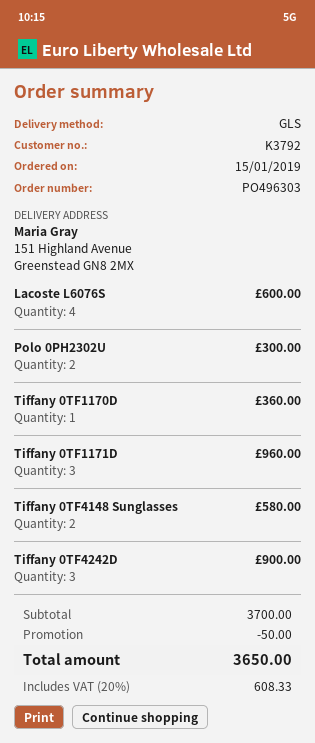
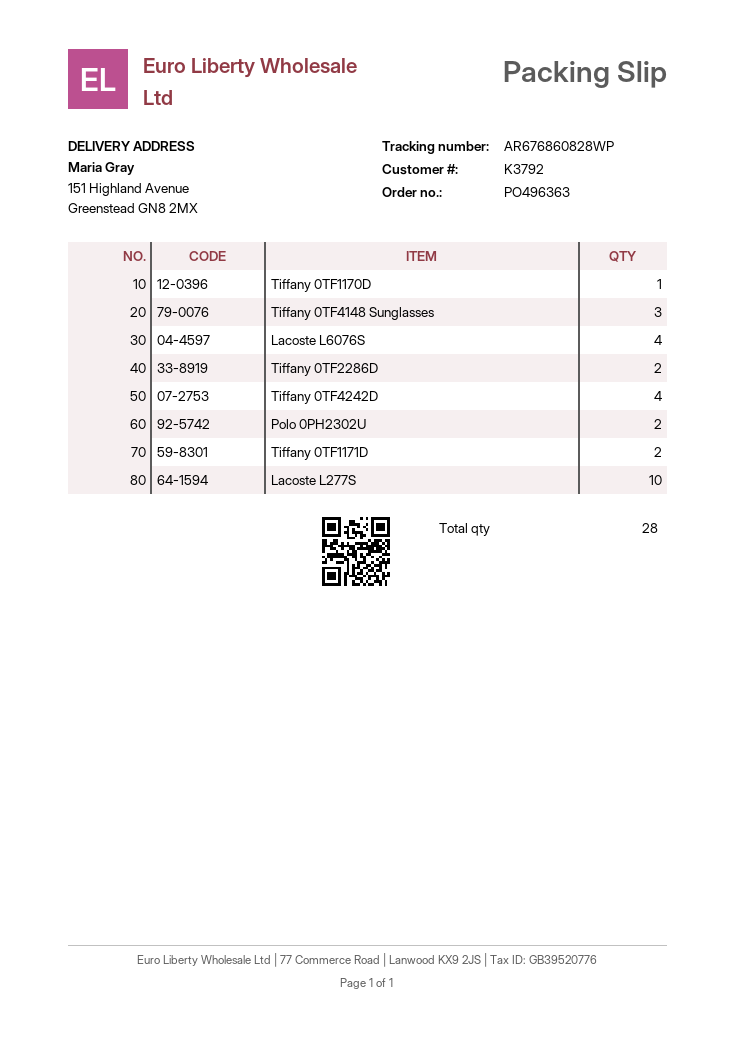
order number: PO496303 -> PO496363
Tiffany 0TF1171D: 3 -> 2
Tiffany 0TF4148 Sunglasses: 2 -> 3
Tiffany 0TF4242D: 3 -> 4
Tiffany 0TF2286D: none -> 2
Lacoste L277S: none -> 10

